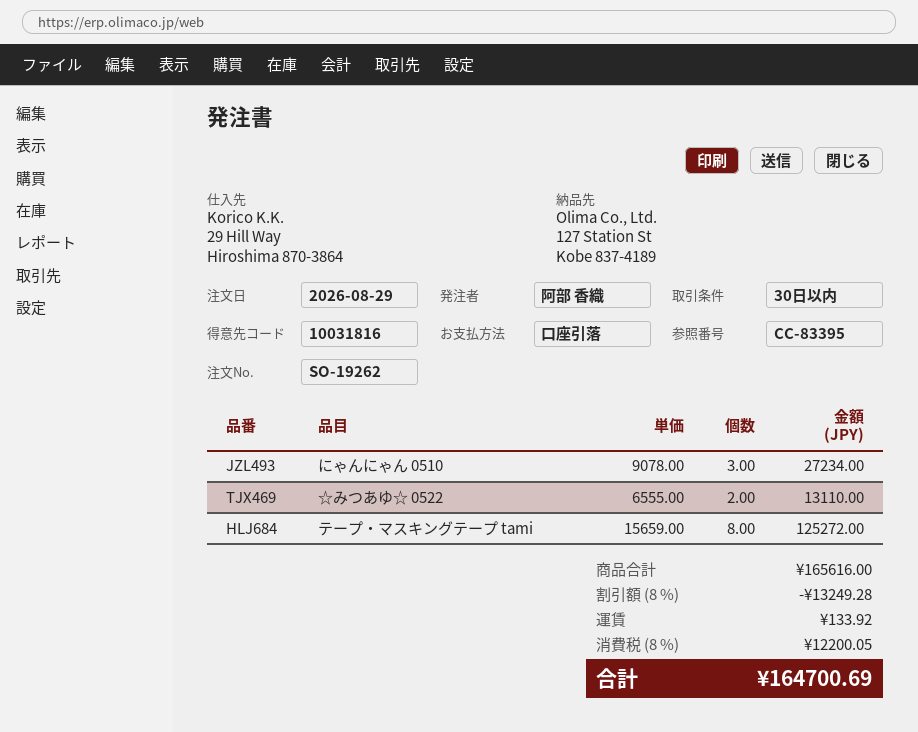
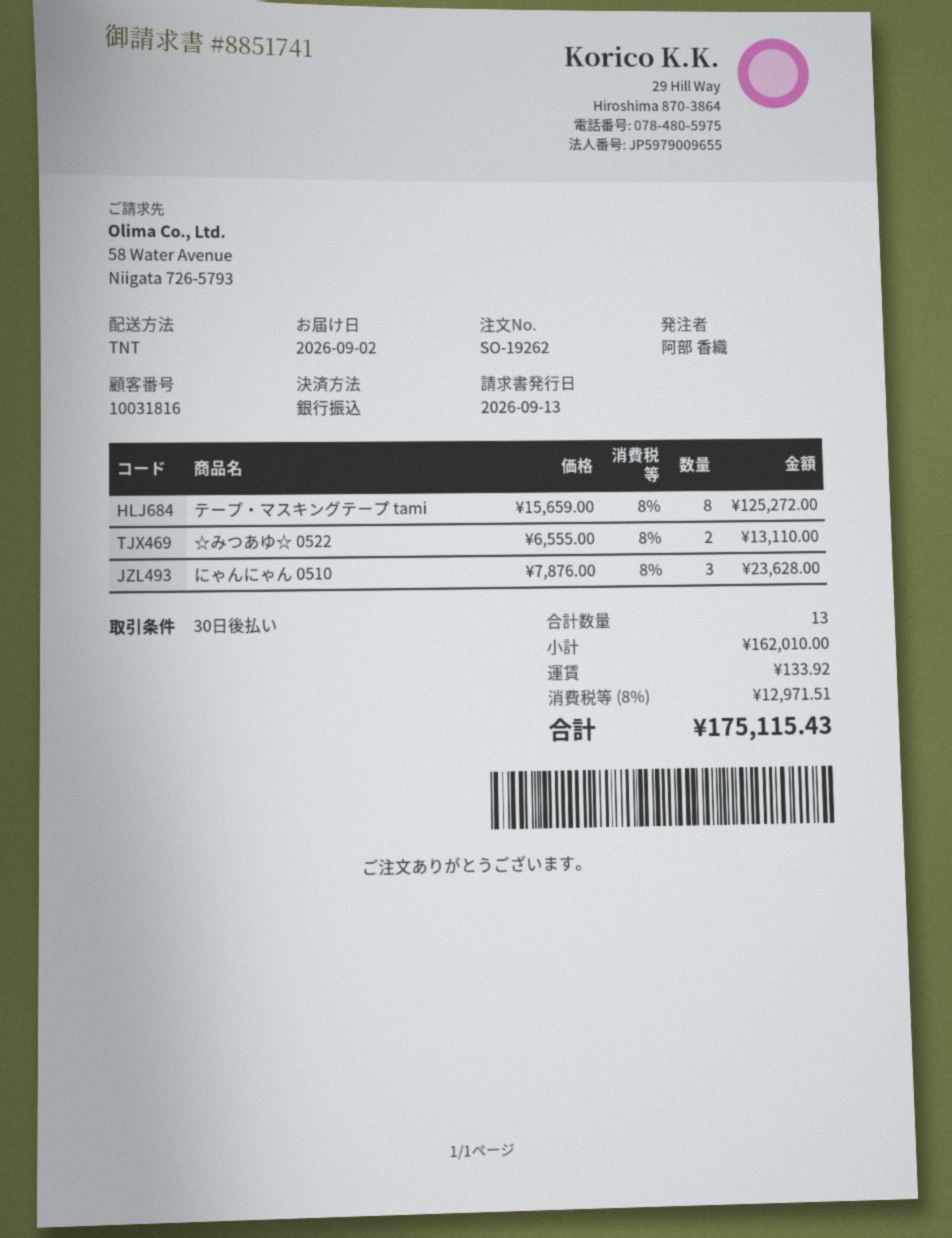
payment method: direct debit -> bank transfer
にゃんにゃん 0510: 3 x 9078.00 = 27234.00 -> 3 x 7876.00 = 23628.00
subtotal: 165616.00 -> 162010.00
discount: 8% = 13249.28 -> none
tax: 8% = 12200.05 -> 8% = 12971.51
total: 164700.69 -> 175115.43

